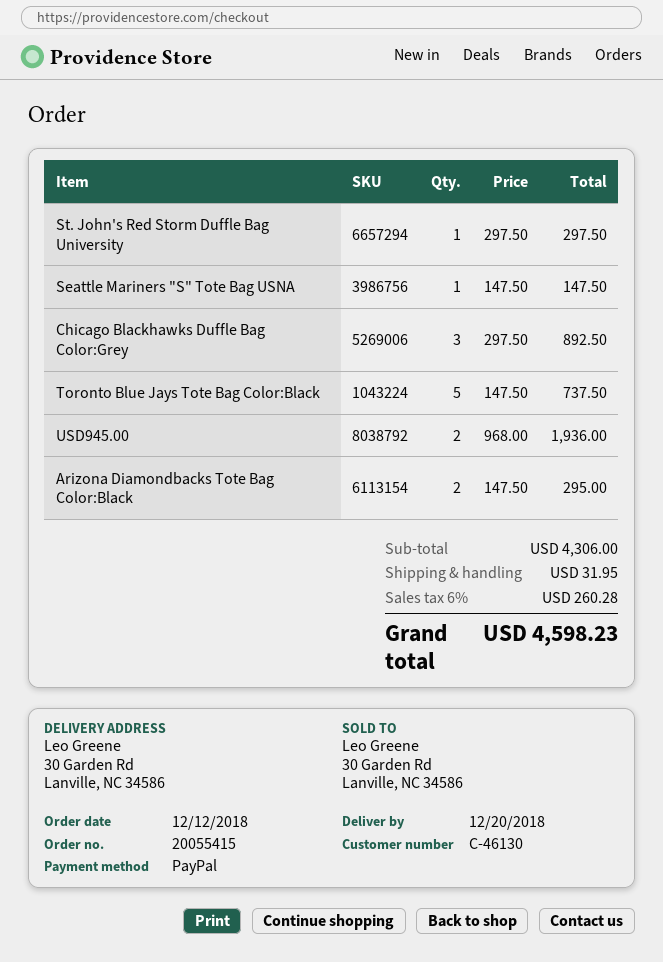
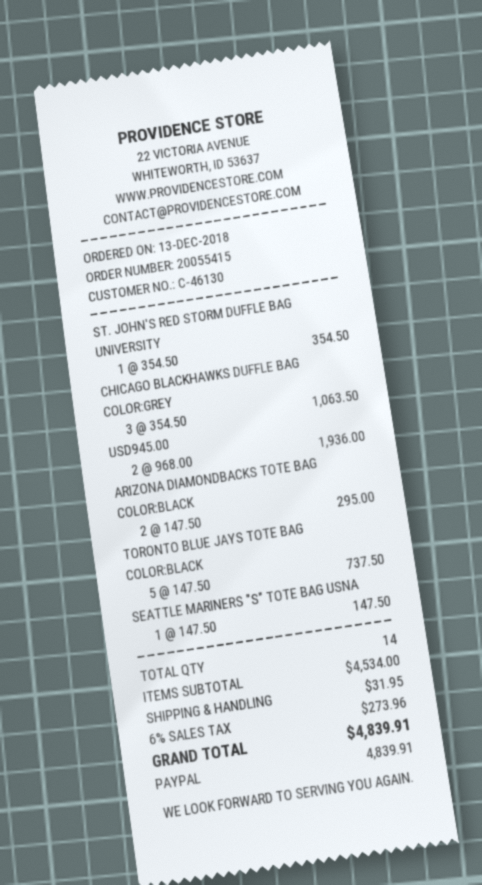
order date: 2018-12-12 -> 2018-12-13
St. John's Red Storm Duffle Bag University: 1 x 297.50 = 297.50 -> 1 x 354.50 = 354.50
Chicago Blackhawks Duffle Bag Color:Grey: 3 x 297.50 = 892.50 -> 3 x 354.50 = 1063.50
subtotal: 4306.00 -> 4534.00
tax: 6% = 260.28 -> 6% = 273.96
total: 4598.23 -> 4839.91

